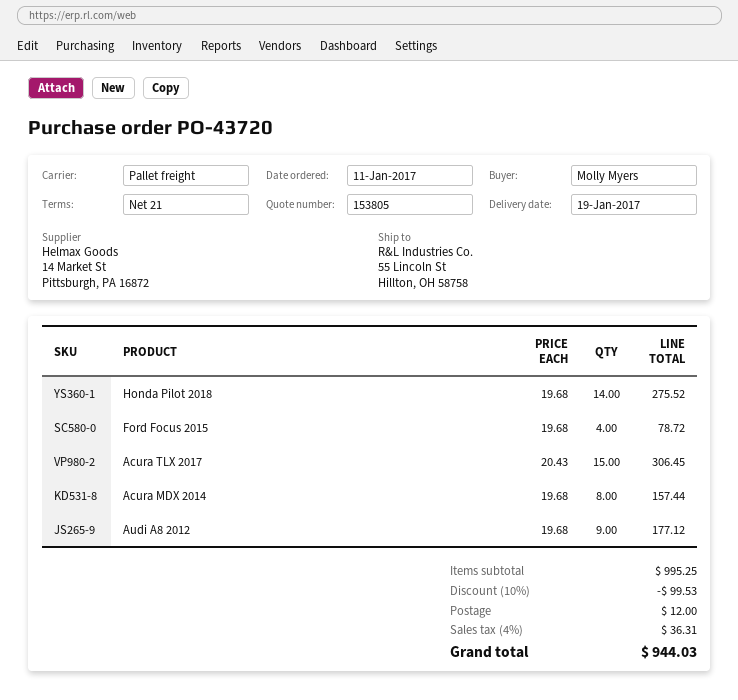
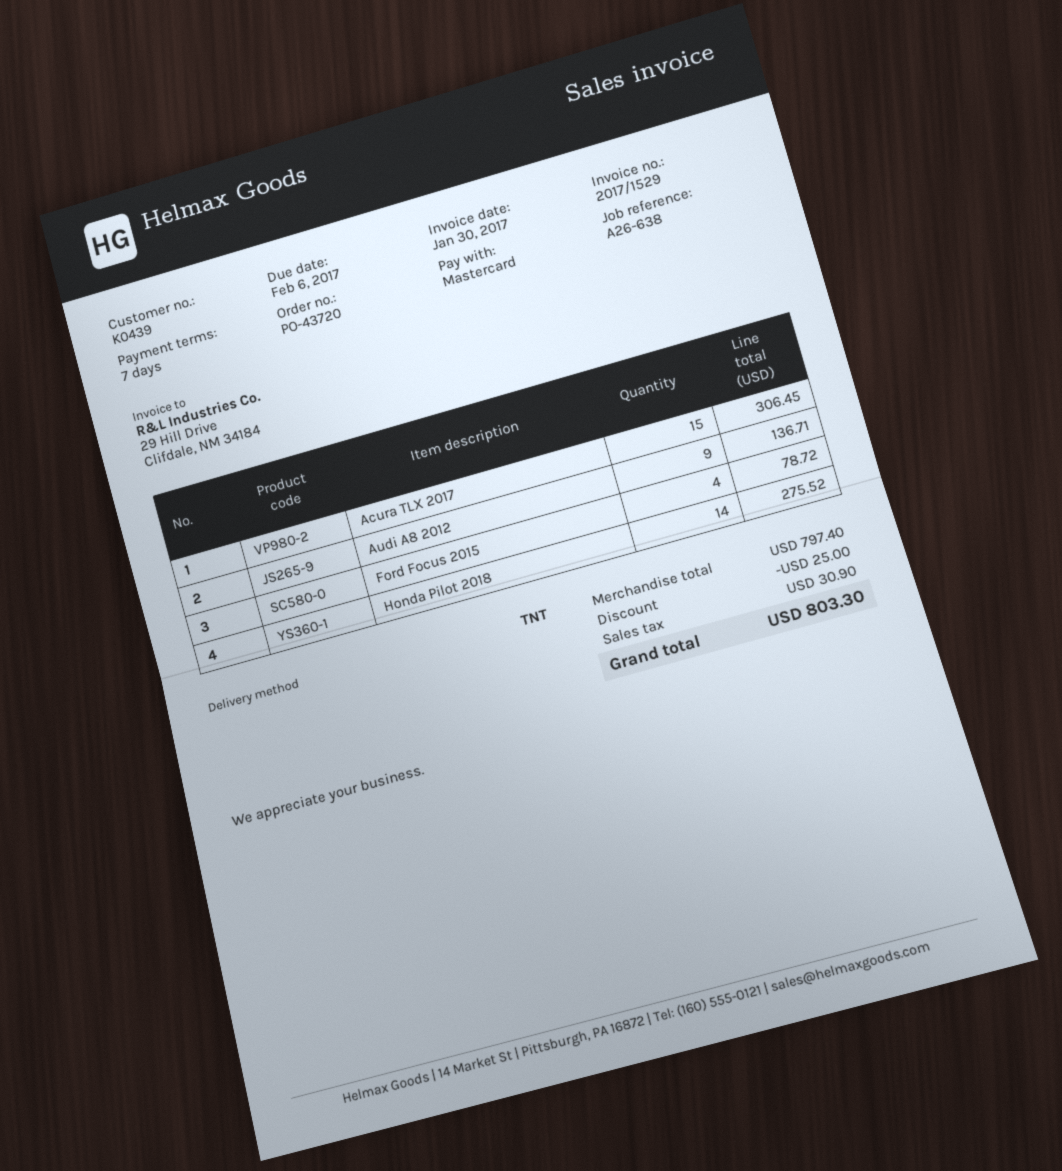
payment terms: 21 days -> 7 days
shipping method: pallet freight -> TNT
Acura MDX 2014: 8 for 157.44 -> none
Audi A8 2012: 9 for 177.12 -> 9 for 136.71
subtotal: 995.25 -> 797.40
discount: 99.53 -> 25.00
shipping: 12.00 -> none
tax: 36.31 -> 30.90
total: 944.03 -> 803.30

